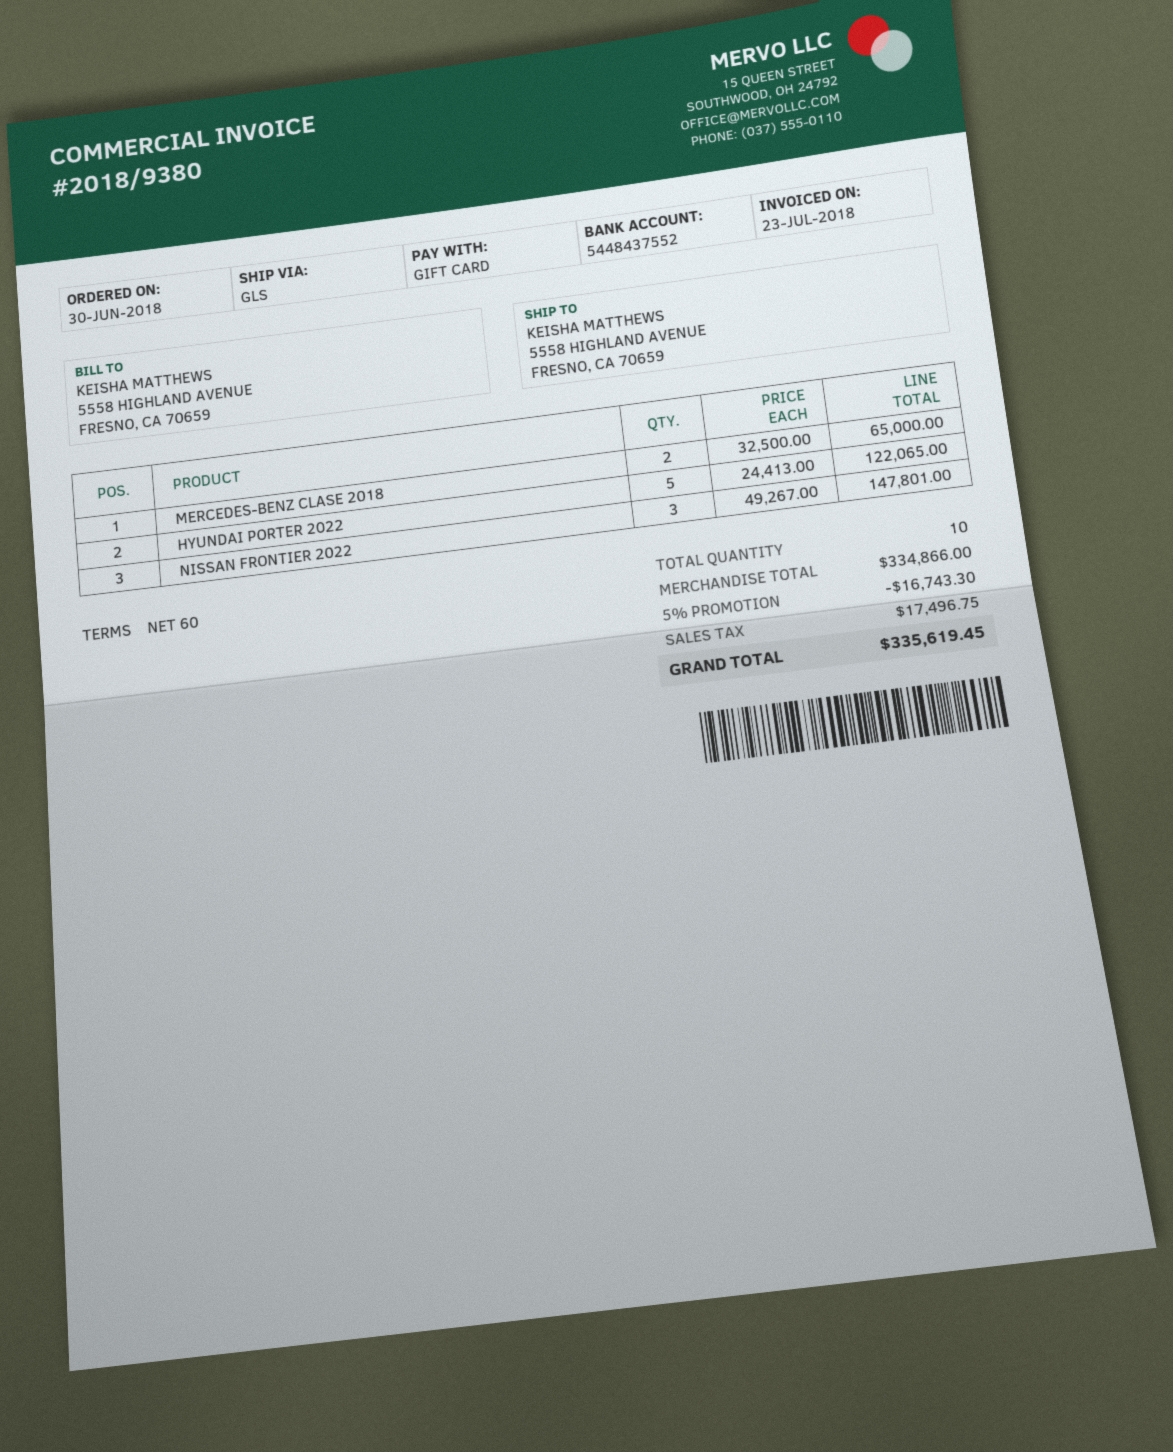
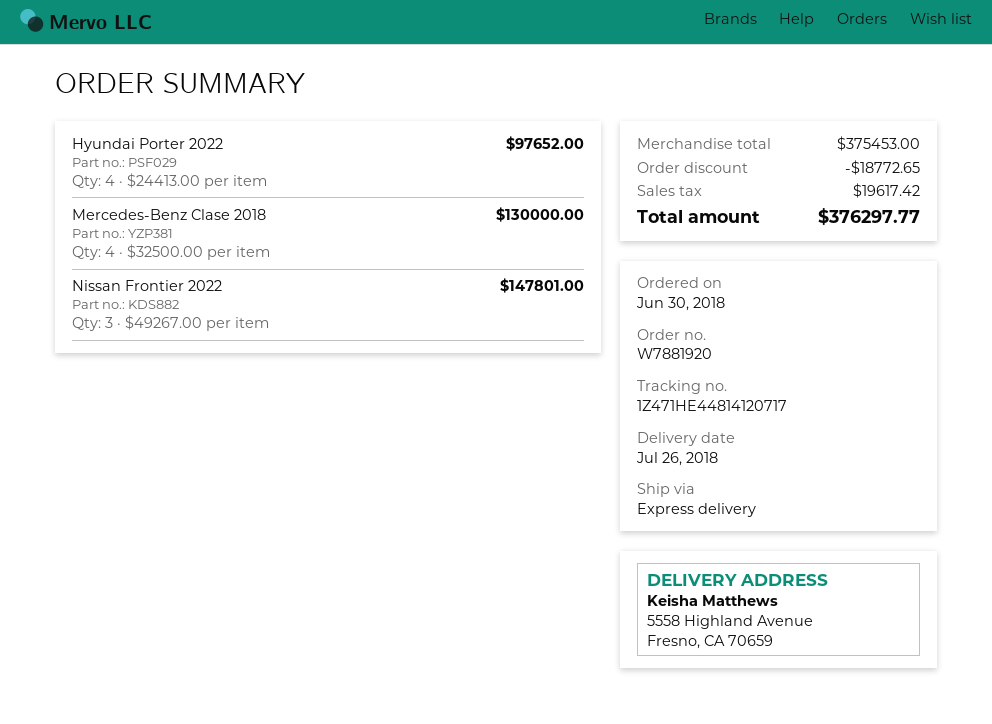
shipping method: GLS -> express
MERCEDES-BENZ CLASE 2018: 2 x 32500.00 = 65000.00 -> 4 x 32500.00 = 130000.00
HYUNDAI PORTER 2022: 5 x 24413.00 = 122065.00 -> 4 x 24413.00 = 97652.00
subtotal: 334866.00 -> 375453.00
discount: 16743.30 -> 18772.65
tax: 17496.75 -> 19617.42
total: 335619.45 -> 376297.77

